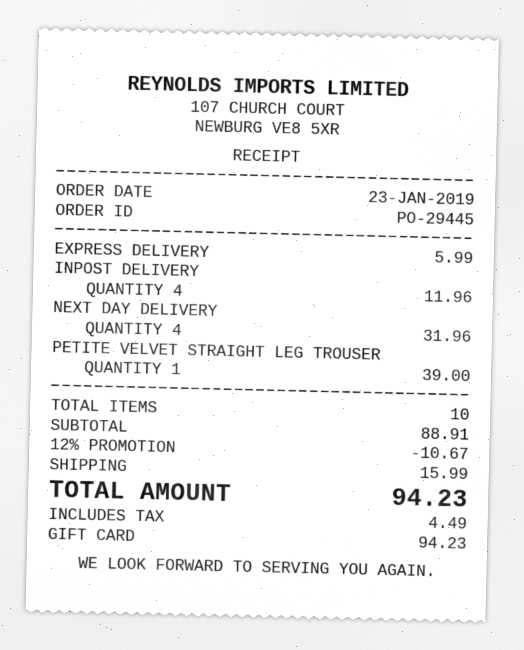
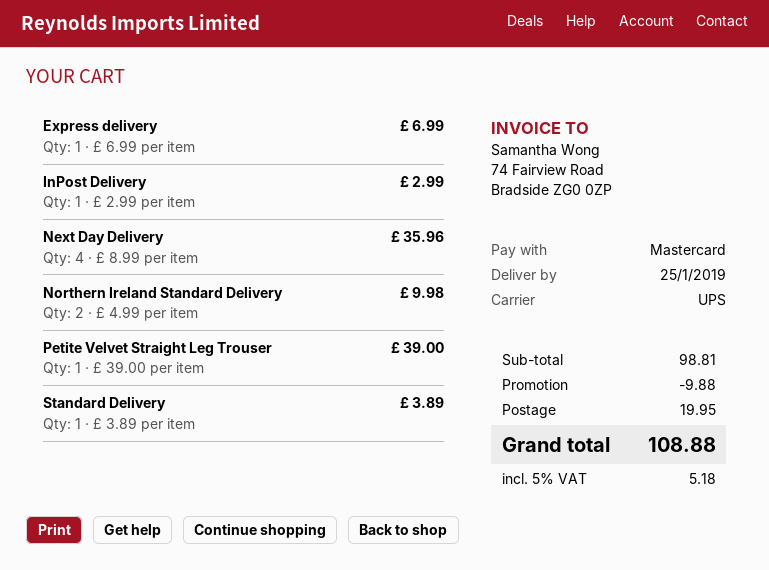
payment method: gift card -> Mastercard
EXPRESS DELIVERY: 1 for 5.99 -> 1 for 6.99
INPOST DELIVERY: 4 for 11.96 -> 1 for 2.99
NEXT DAY DELIVERY: 4 for 31.96 -> 4 for 35.96
Northern Ireland Standard Delivery: none -> 2 for 9.98
Standard Delivery: none -> 1 for 3.89
subtotal: 88.91 -> 98.81
discount: 10.67 -> 9.88
shipping: 15.99 -> 19.95
tax: 4.49 -> 5.18
total: 94.23 -> 108.88

